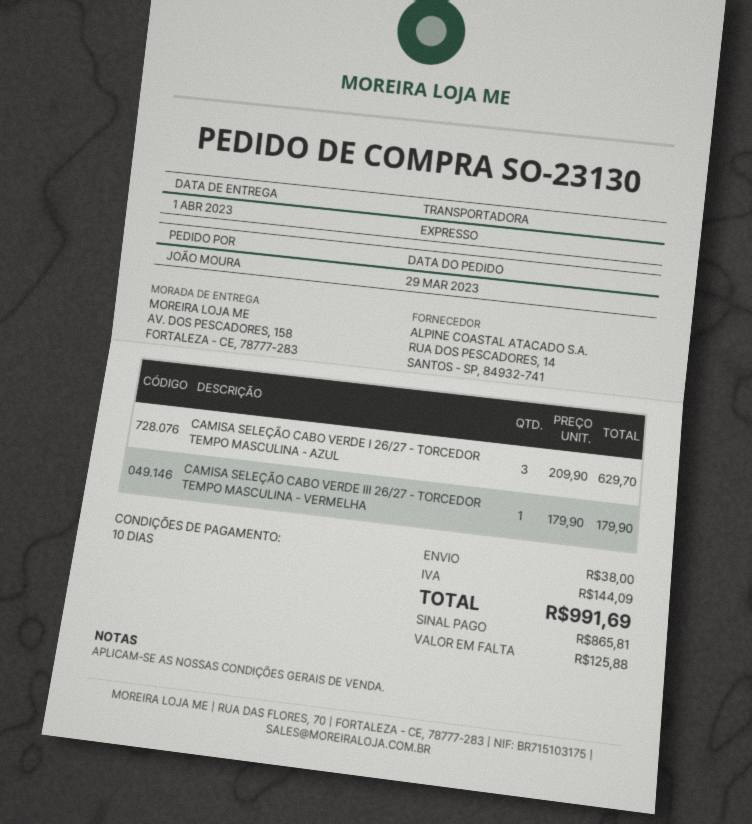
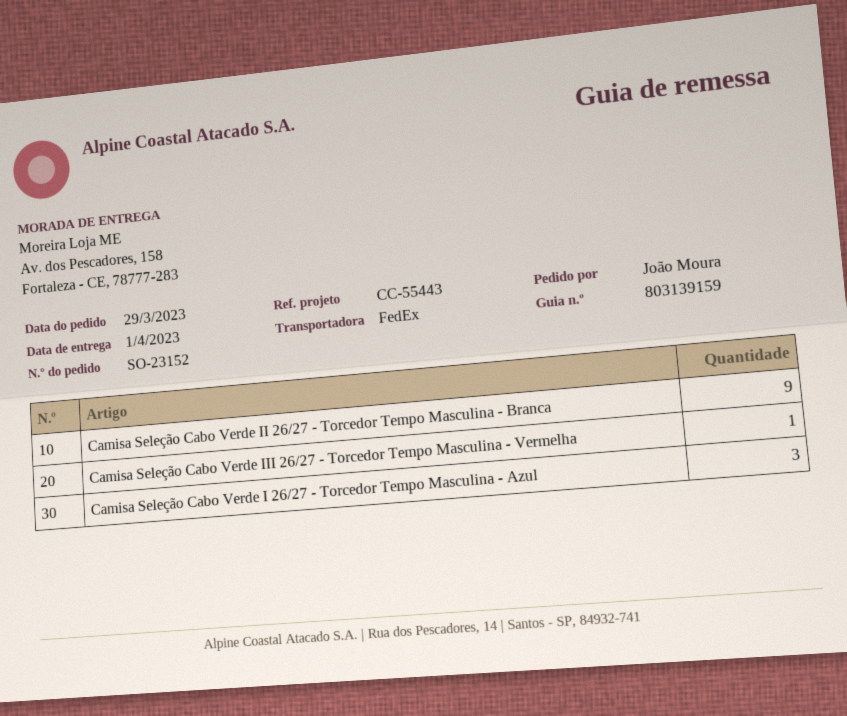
order number: SO-23130 -> SO-23152
shipping method: express -> FedEx
Camisa Seleção Cabo Verde II 26/27 - Torcedor Tempo Masculina - Branca: none -> 9

